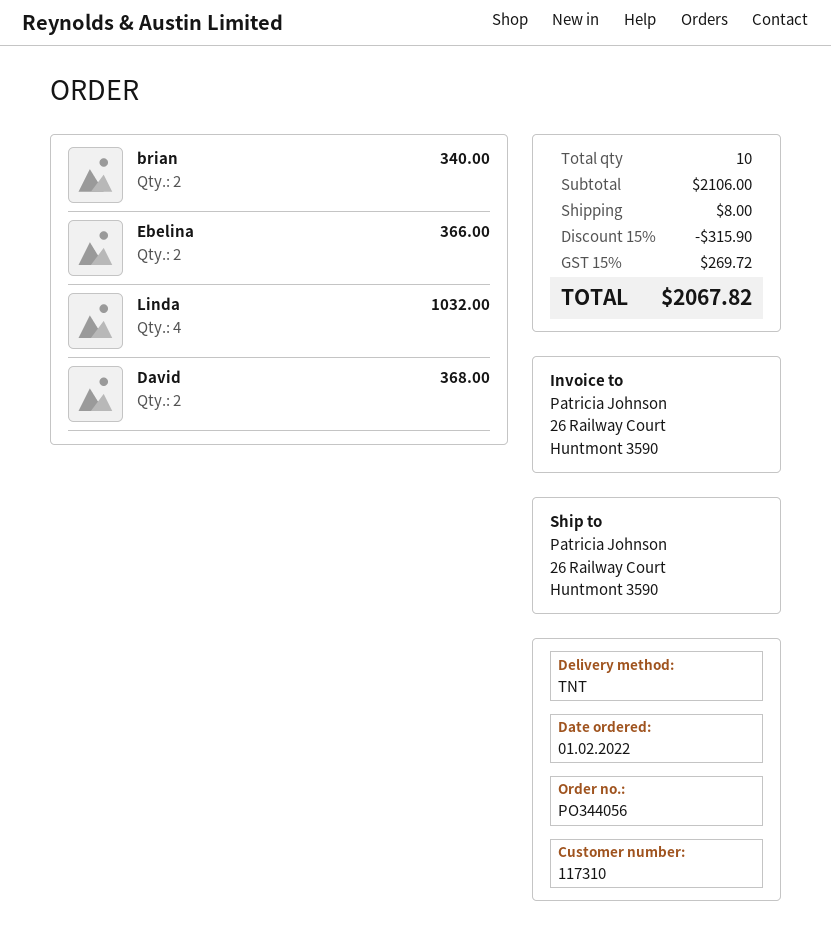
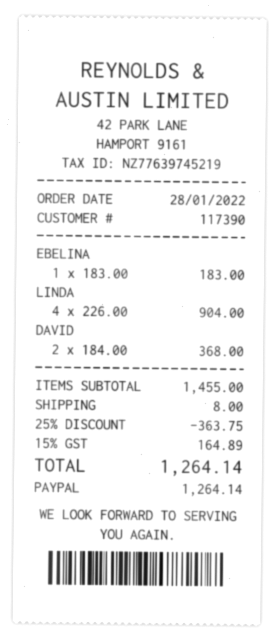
order date: 2022-02-01 -> 2022-01-28
customer number: 117310 -> 117390
brian: 2 for 340.00 -> none
Ebelina: 2 for 366.00 -> 1 for 183.00
Linda: 4 for 1032.00 -> 4 for 904.00
subtotal: 2106.00 -> 1455.00
discount: 15% = 315.90 -> 25% = 363.75
tax: 15% = 269.72 -> 15% = 164.89
total: 2067.82 -> 1264.14

